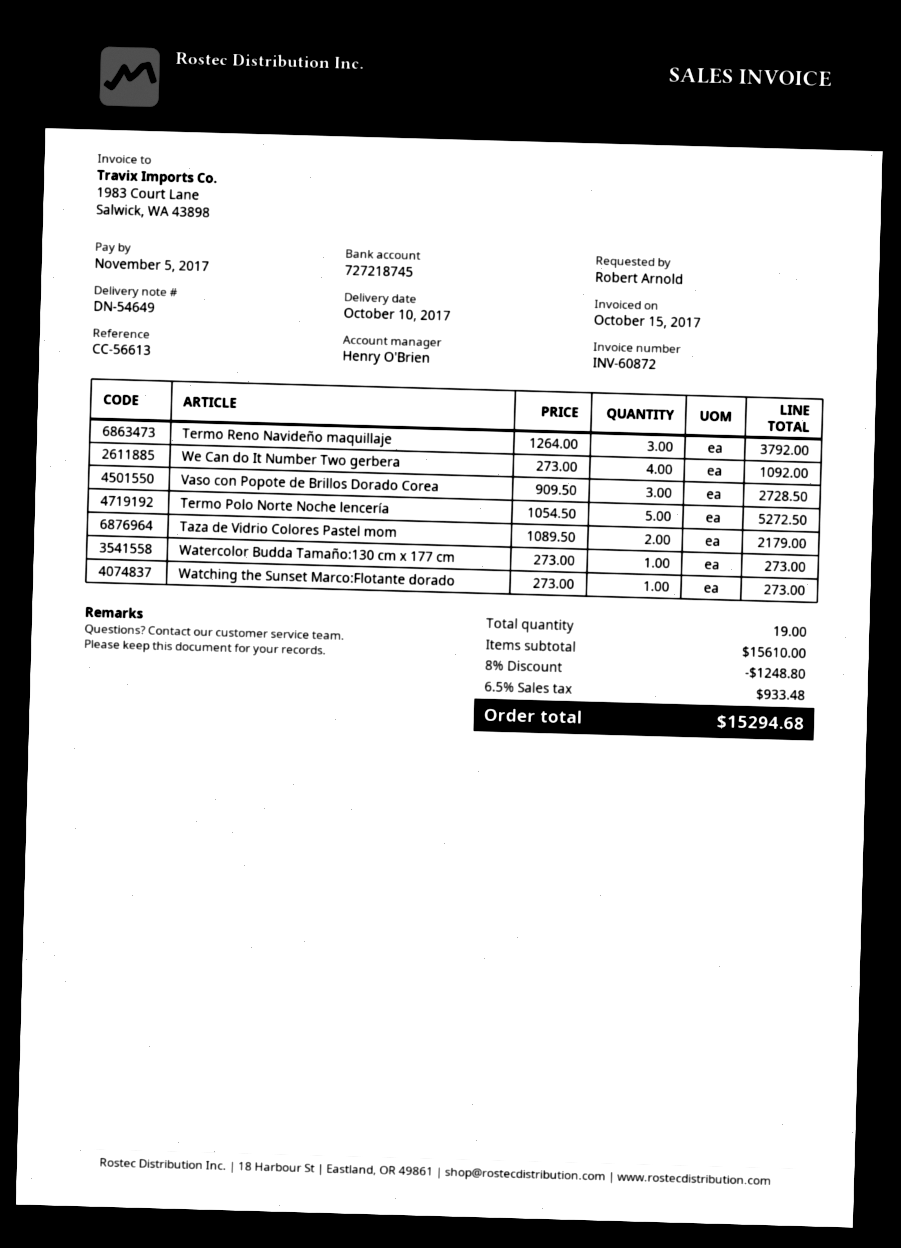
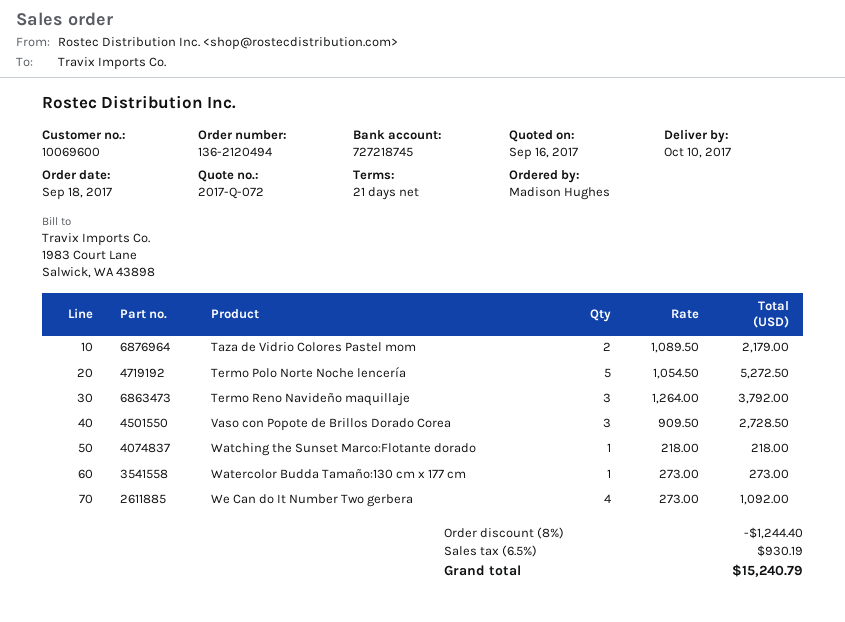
ordered by: Robert Arnold -> Madison Hughes
Watching the Sunset Marco:Flotante dorado: 1 x 273.00 = 273.00 -> 1 x 218.00 = 218.00
discount: 8% = 1248.80 -> 8% = 1244.40
tax: 6.5% = 933.48 -> 6.5% = 930.19
total: 15294.68 -> 15240.79

